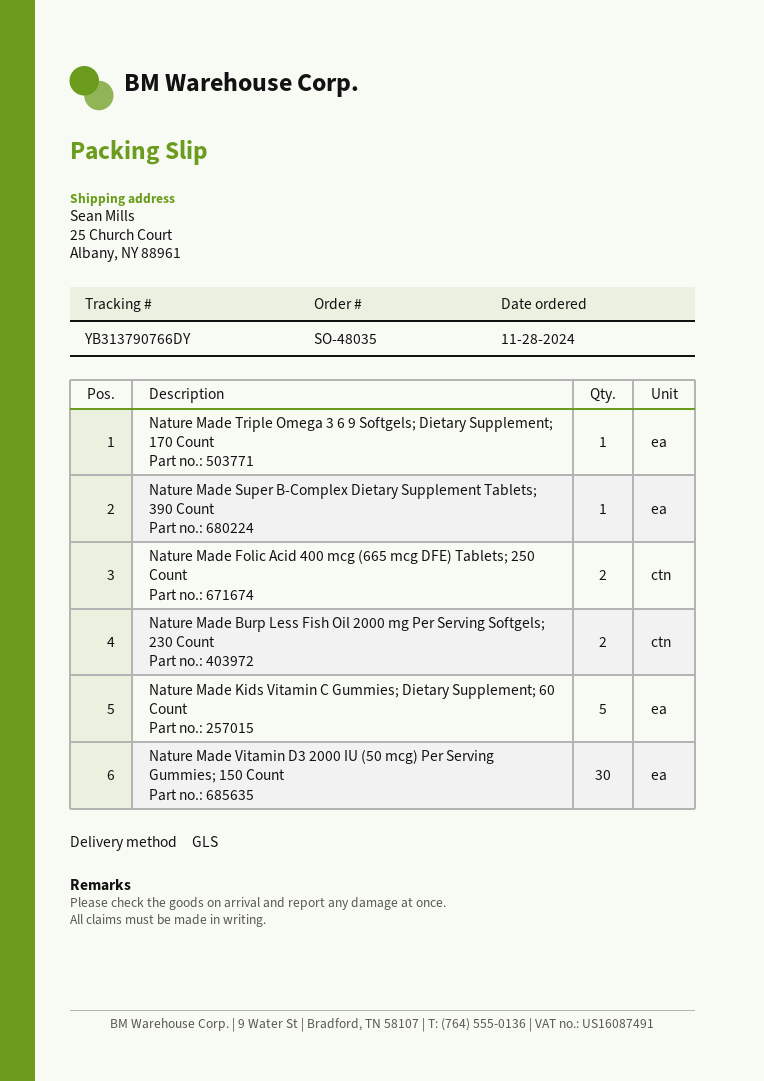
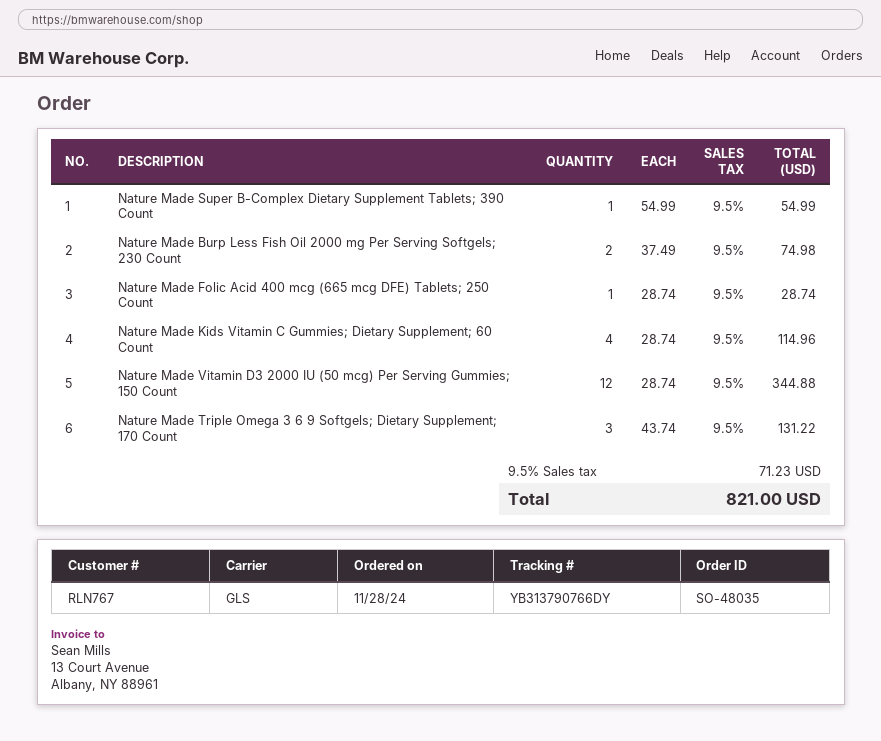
Nature Made Triple Omega 3 6 9 Softgels; Dietary Supplement; 170 Count: 1 -> 3
Nature Made Folic Acid 400 mcg (665 mcg DFE) Tablets; 250 Count: 2 -> 1
Nature Made Kids Vitamin C Gummies; Dietary Supplement; 60 Count: 5 -> 4
Nature Made Vitamin D3 2000 IU (50 mcg) Per Serving Gummies; 150 Count: 30 -> 12

